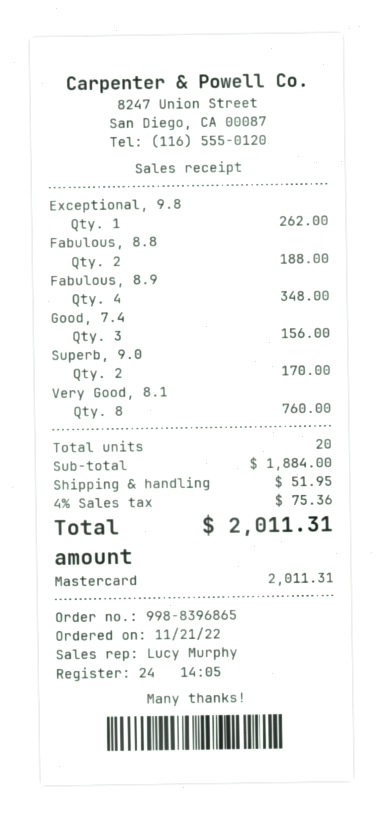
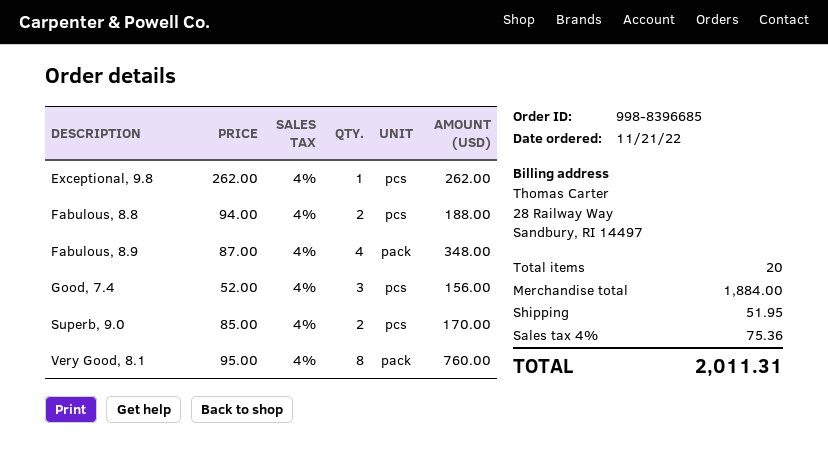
order number: 998-8396865 -> 998-8396685

